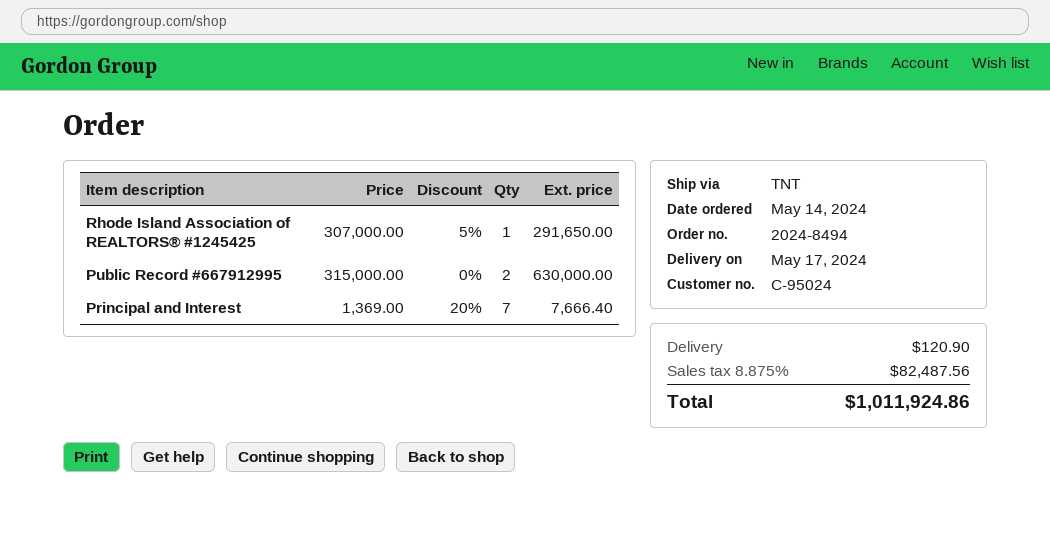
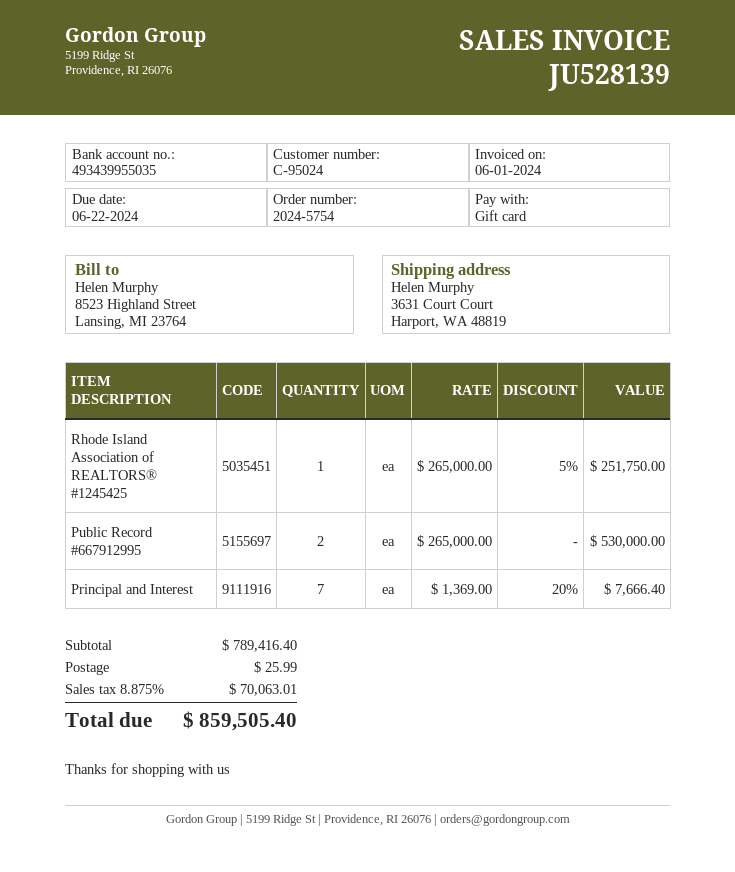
order number: 2024-8494 -> 2024-5754
Rhode Island Association of REALTORS® #1245425: 1 x 307000.00 - 5% = 291650.00 -> 1 x 265000.00 - 5% = 251750.00
Public Record #667912995: 2 x 315000.00 = 630000.00 -> 2 x 265000.00 = 530000.00
shipping: 120.90 -> 25.99
tax: 8.875% = 82487.56 -> 8.875% = 70063.01
total: 1011924.86 -> 859505.40

